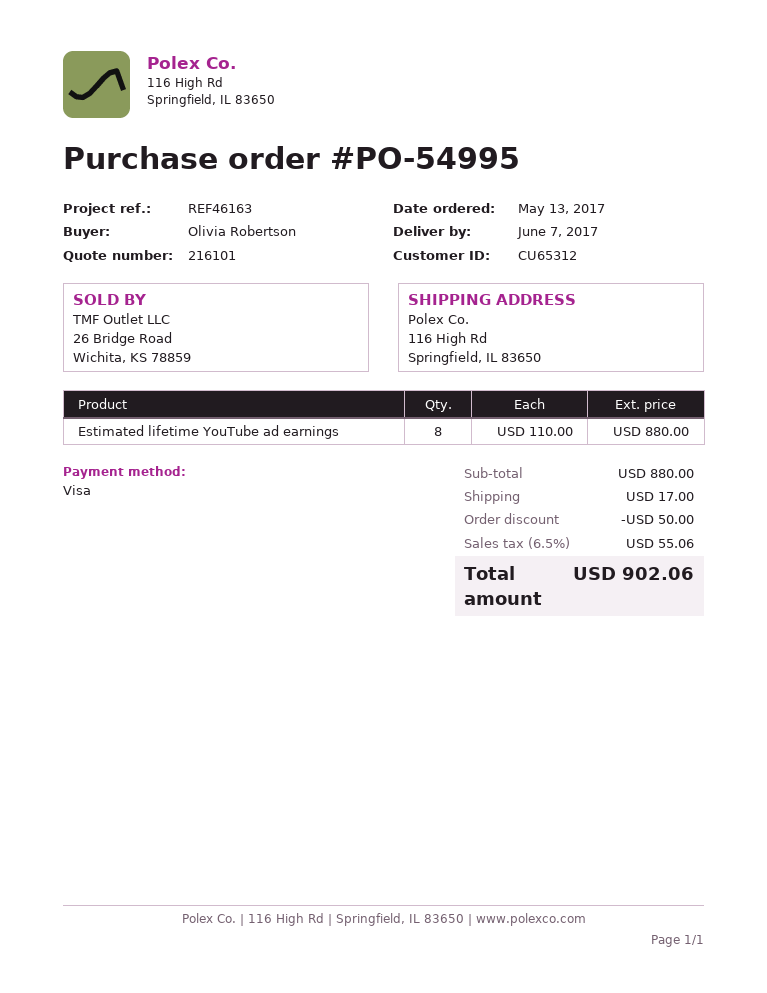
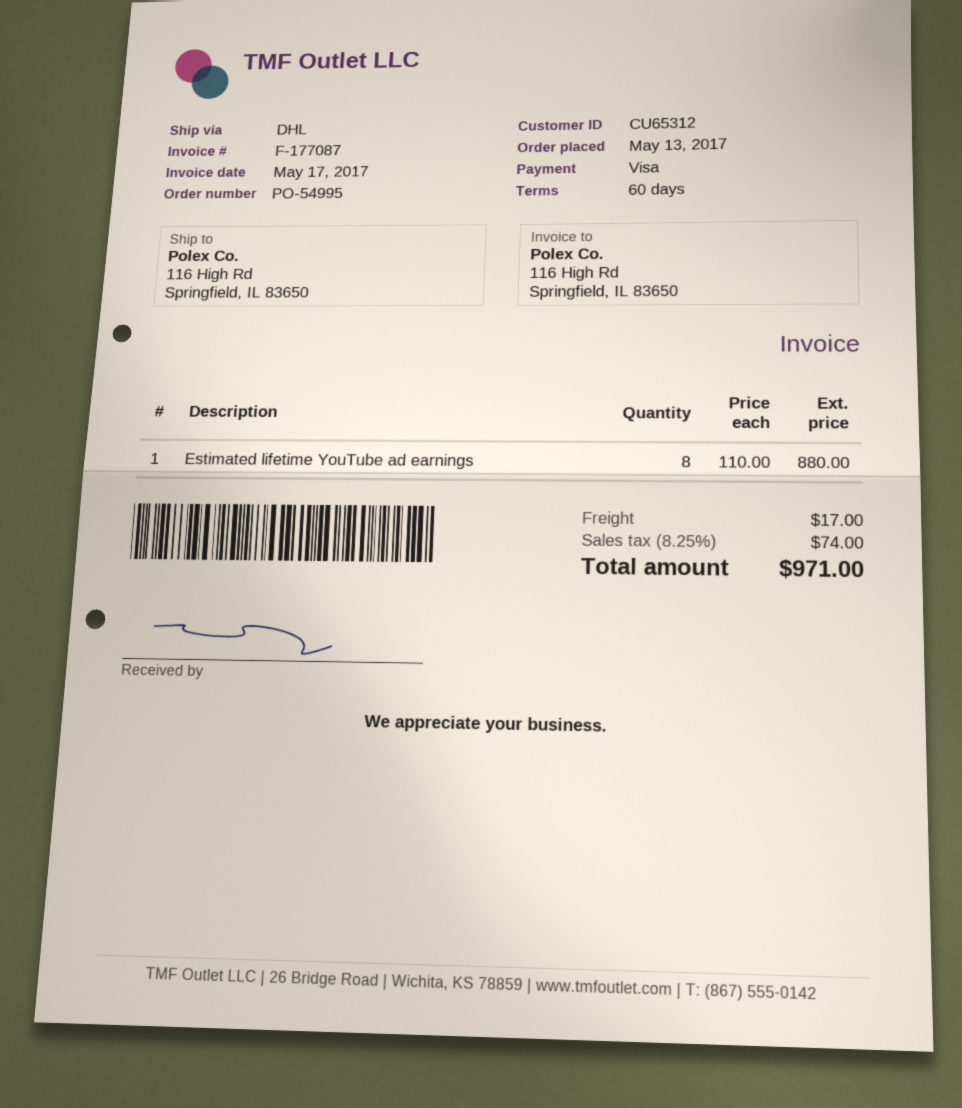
discount: 50.00 -> none
tax: 6.5% = 55.06 -> 8.25% = 74.00
total: 902.06 -> 971.00

